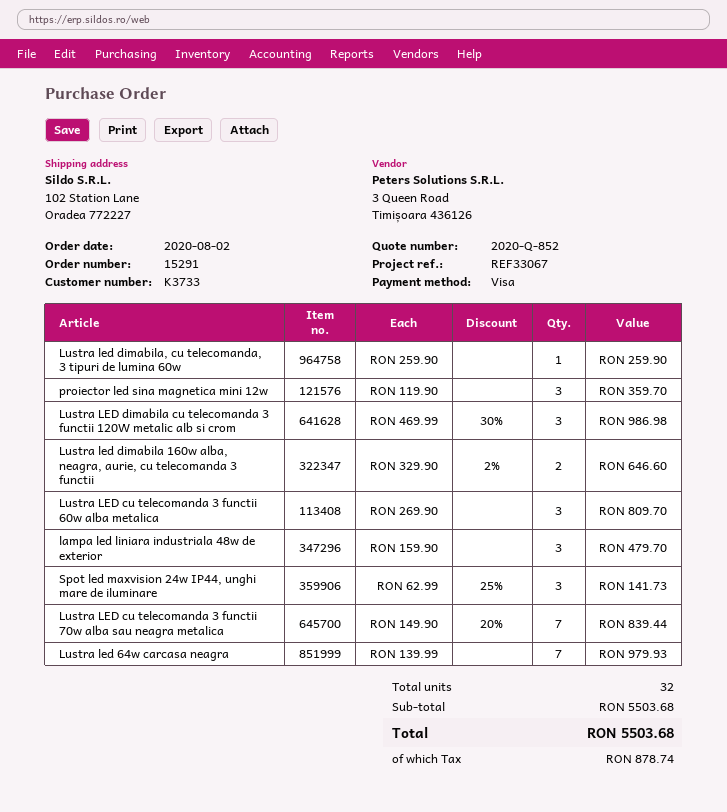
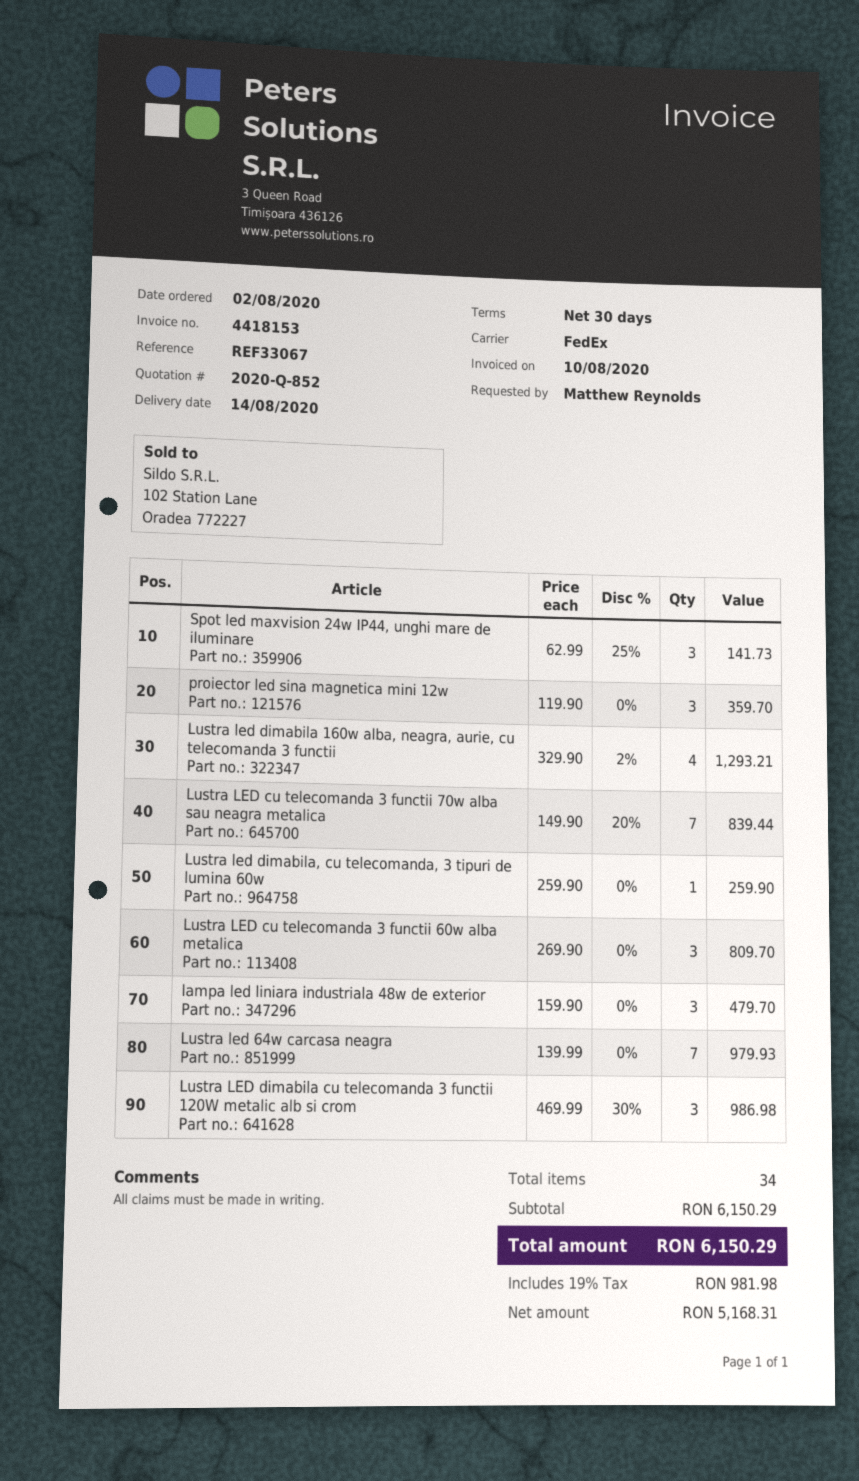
Lustra led dimabila 160w alba, neagra, aurie, cu telecomanda 3 functii: 2 x 329.90 - 2% = 646.60 -> 4 x 329.90 - 2% = 1293.21
total quantity: 32 -> 34
subtotal: 5503.68 -> 6150.29
tax: 878.74 -> 981.98
total: 5503.68 -> 6150.29

